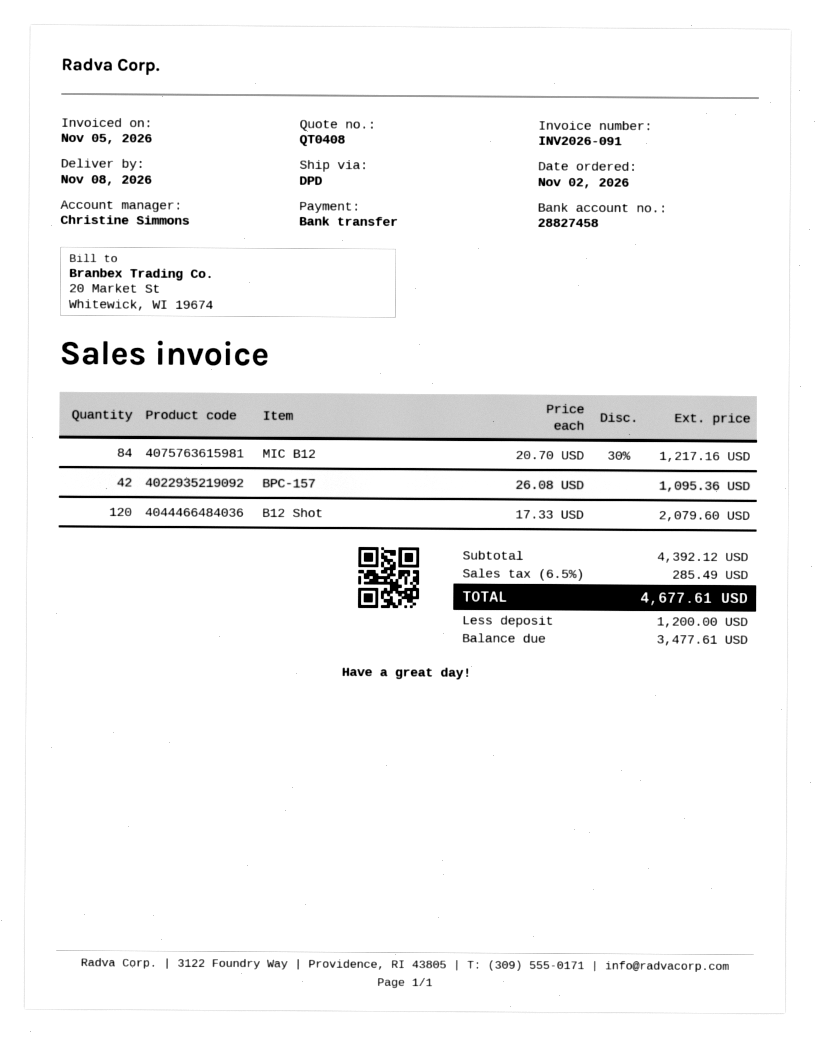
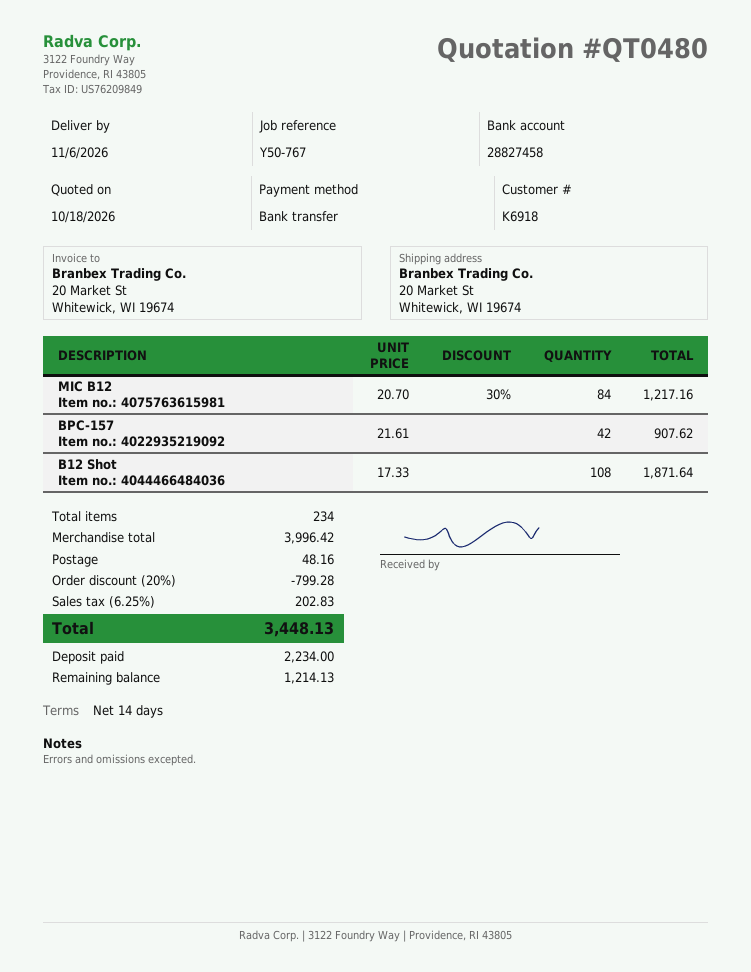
quote number: QT0408 -> QT0480
delivery date: 2026-11-08 -> 2026-11-06
BPC-157: 42 x 26.08 = 1095.36 -> 42 x 21.61 = 907.62
B12 Shot: 120 x 17.33 = 2079.60 -> 108 x 17.33 = 1871.64
subtotal: 4392.12 -> 3996.42
discount: none -> 20% = 799.28
shipping: none -> 48.16
tax: 6.5% = 285.49 -> 6.25% = 202.83
total: 4677.61 -> 3448.13
deposit: 1200.00 -> 2234.00
balance: 3477.61 -> 1214.13

